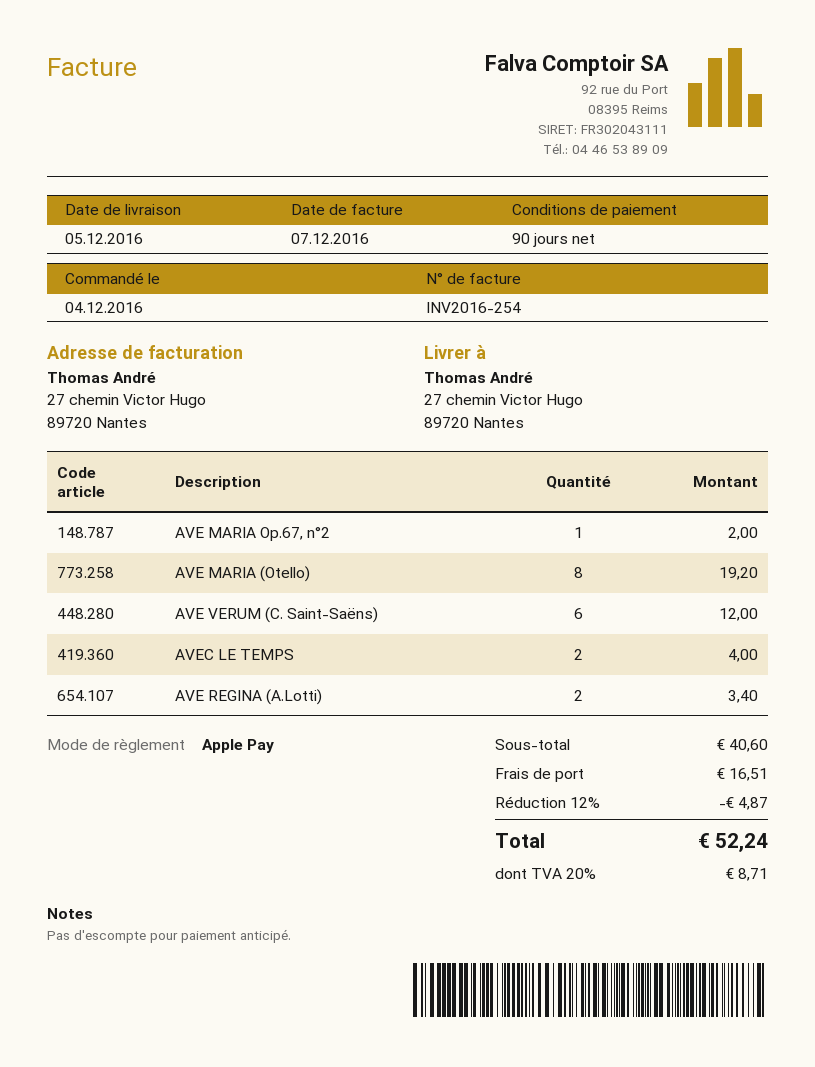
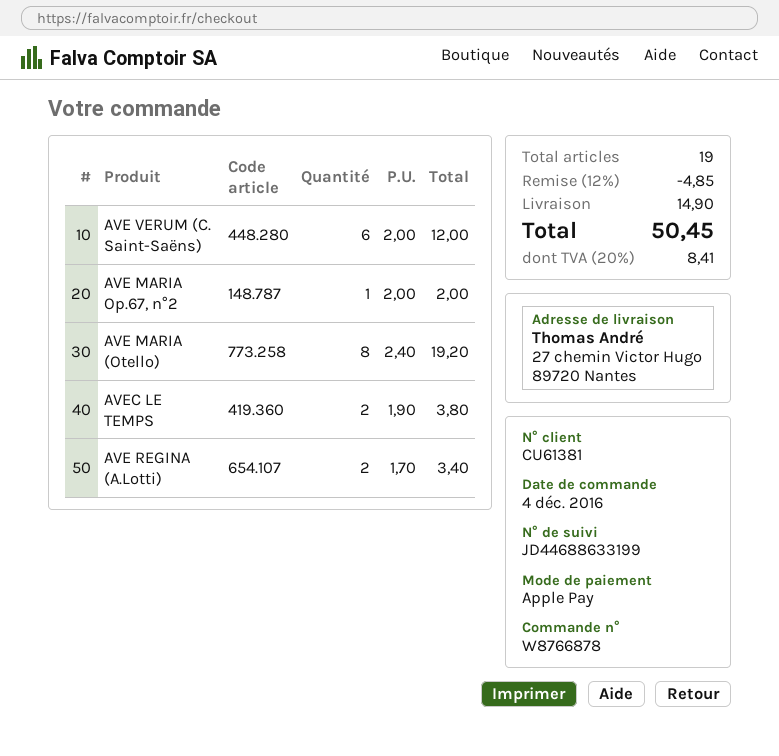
AVEC LE TEMPS: 2 for 4.00 -> 2 for 3.80
discount: 12% = 4.87 -> 12% = 4.85
shipping: 16.51 -> 14.90
tax: 20% = 8.71 -> 20% = 8.41
total: 52.24 -> 50.45

